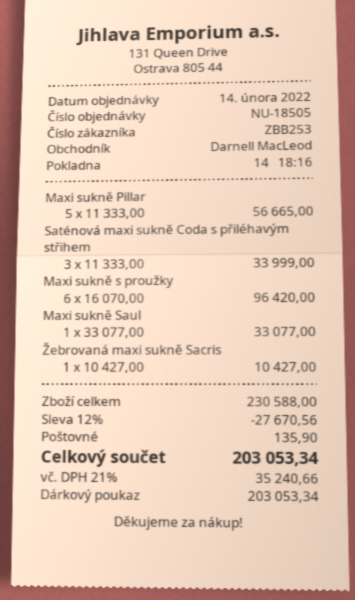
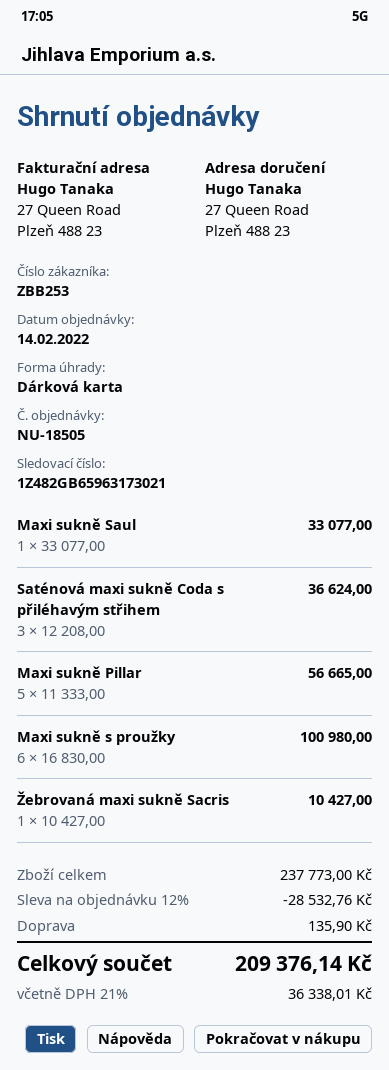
Saténová maxi sukně Coda s přiléhavým střihem: 3 x 11333.00 = 33999.00 -> 3 x 12208.00 = 36624.00
Maxi sukně s proužky: 6 x 16070.00 = 96420.00 -> 6 x 16830.00 = 100980.00
subtotal: 230588.00 -> 237773.00
discount: 12% = 27670.56 -> 12% = 28532.76
tax: 21% = 35240.66 -> 21% = 36338.01
total: 203053.34 -> 209376.14

